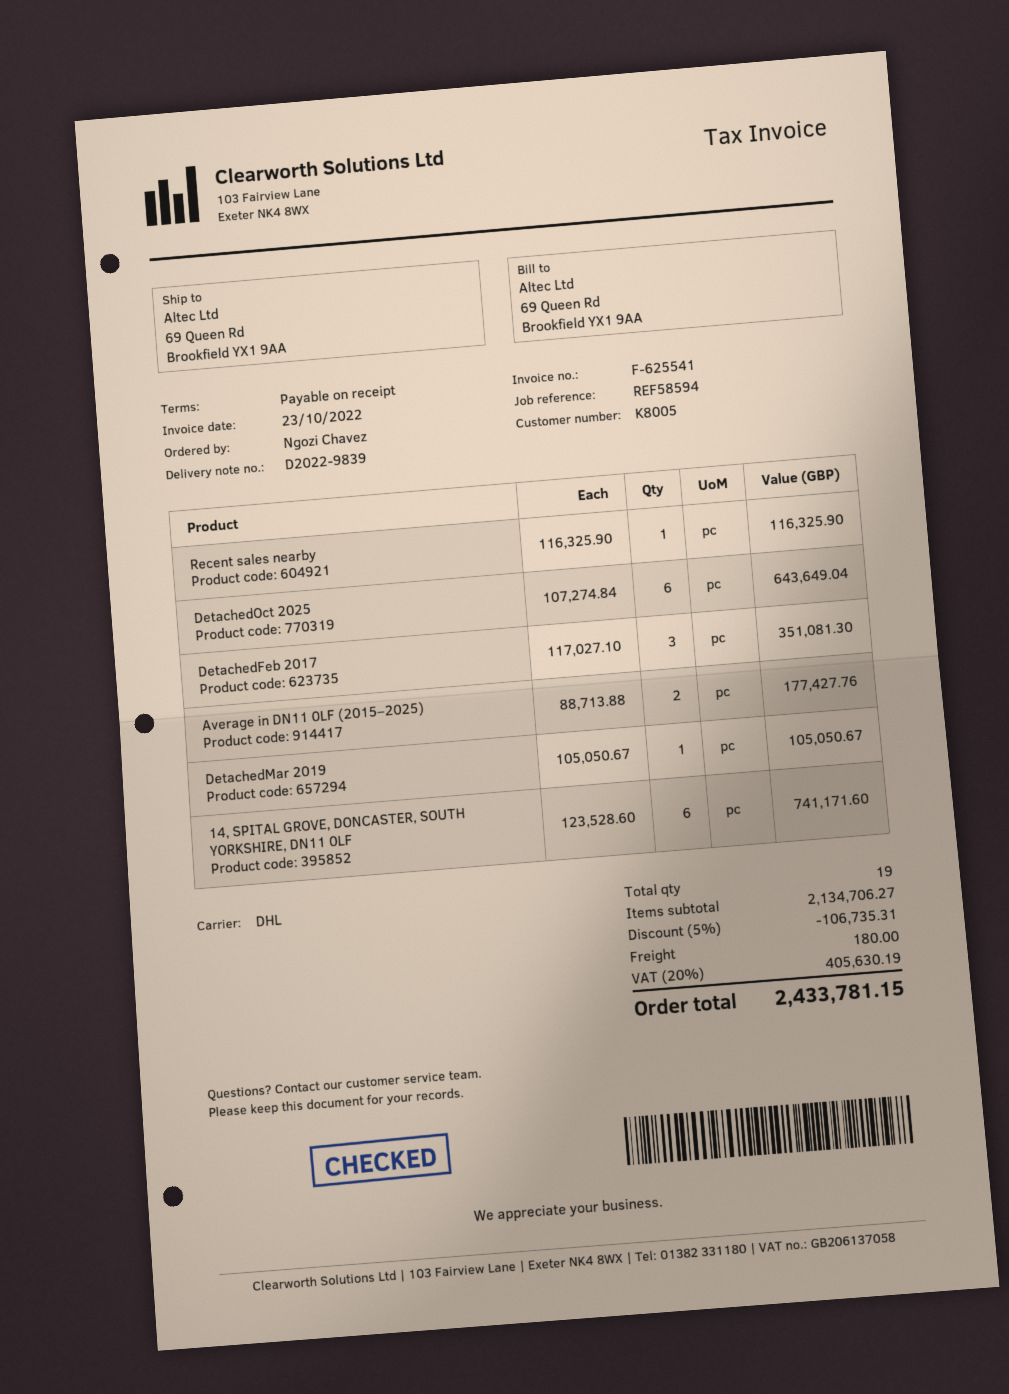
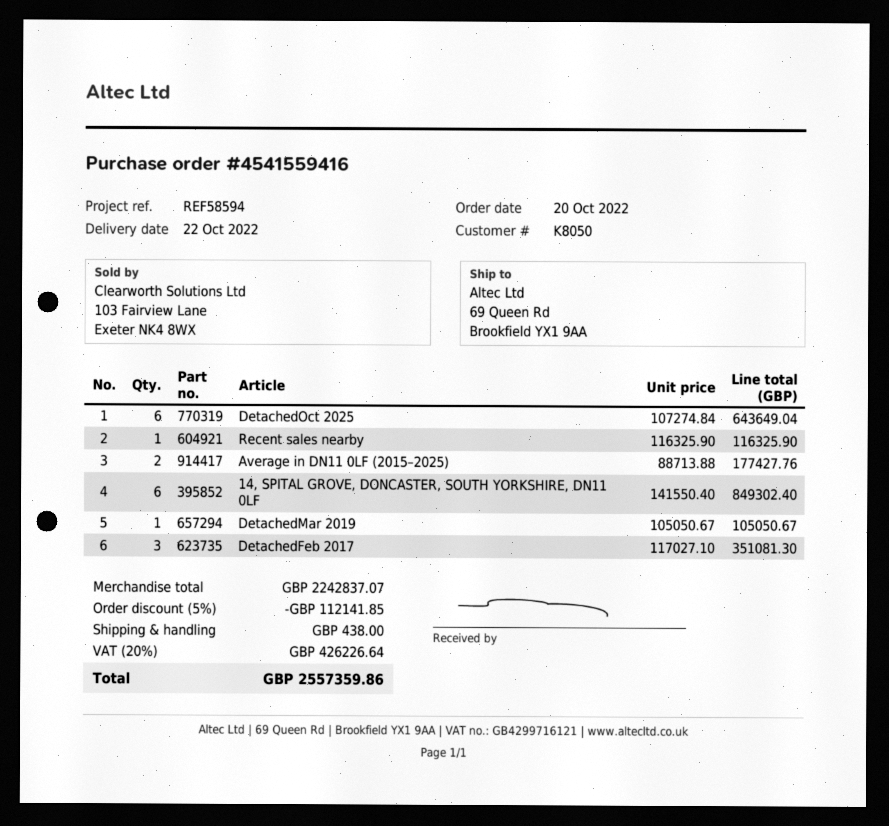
customer number: K8005 -> K8050
14, SPITAL GROVE, DONCASTER, SOUTH YORKSHIRE, DN11 0LF: 6 x 123528.60 = 741171.60 -> 6 x 141550.40 = 849302.40
subtotal: 2134706.27 -> 2242837.07
discount: 5% = 106735.31 -> 5% = 112141.85
shipping: 180.00 -> 438.00
tax: 20% = 405630.19 -> 20% = 426226.64
total: 2433781.15 -> 2557359.86

